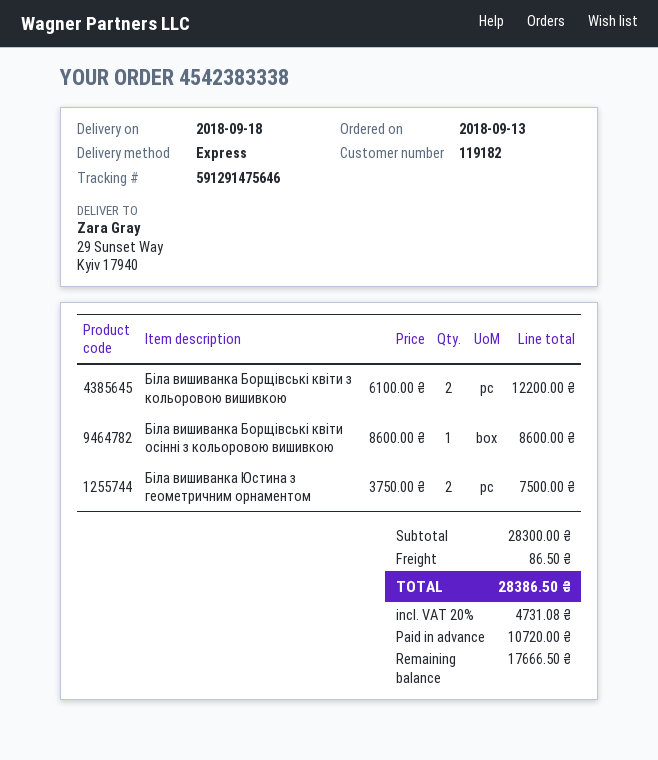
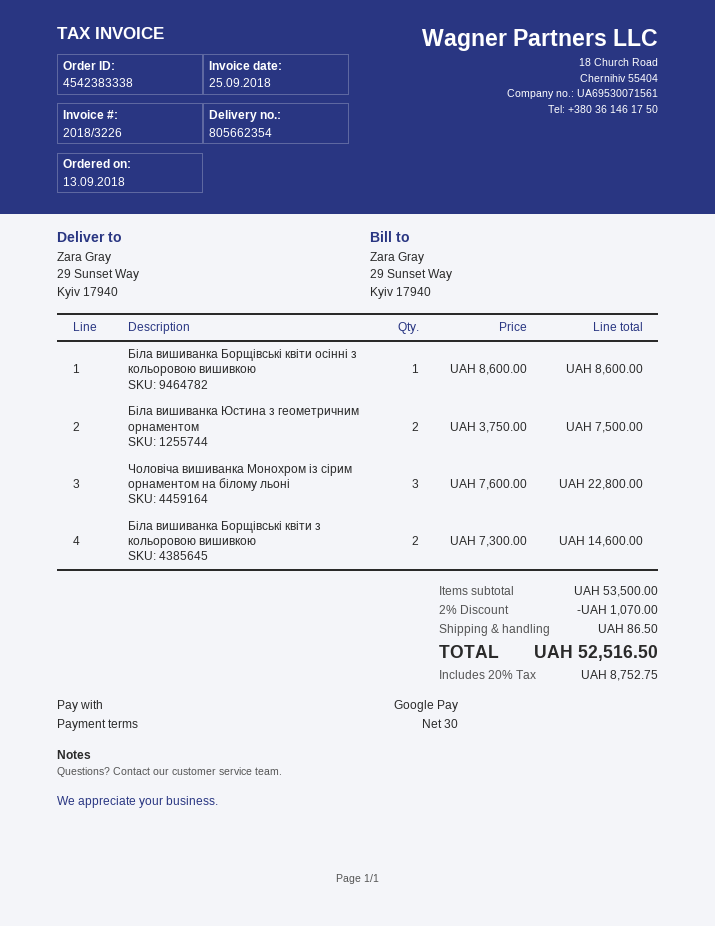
Біла вишиванка Борщівські квіти з кольоровою вишивкою: 2 x 6100.00 = 12200.00 -> 2 x 7300.00 = 14600.00
Чоловіча вишиванка Монохром із сірим орнаментом на білому льоні: none -> 3 x 7600.00 = 22800.00
subtotal: 28300.00 -> 53500.00
discount: none -> 2% = 1070.00
tax: 20% = 4731.08 -> 20% = 8752.75
total: 28386.50 -> 52516.50

